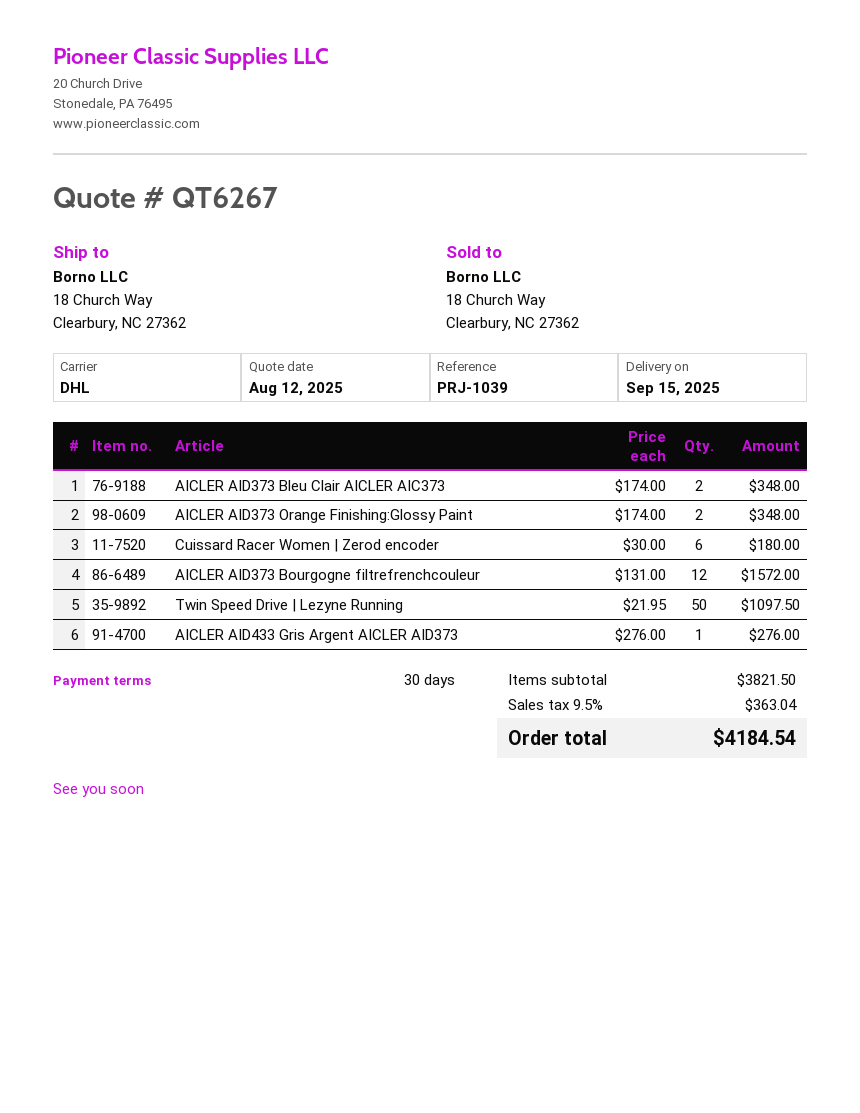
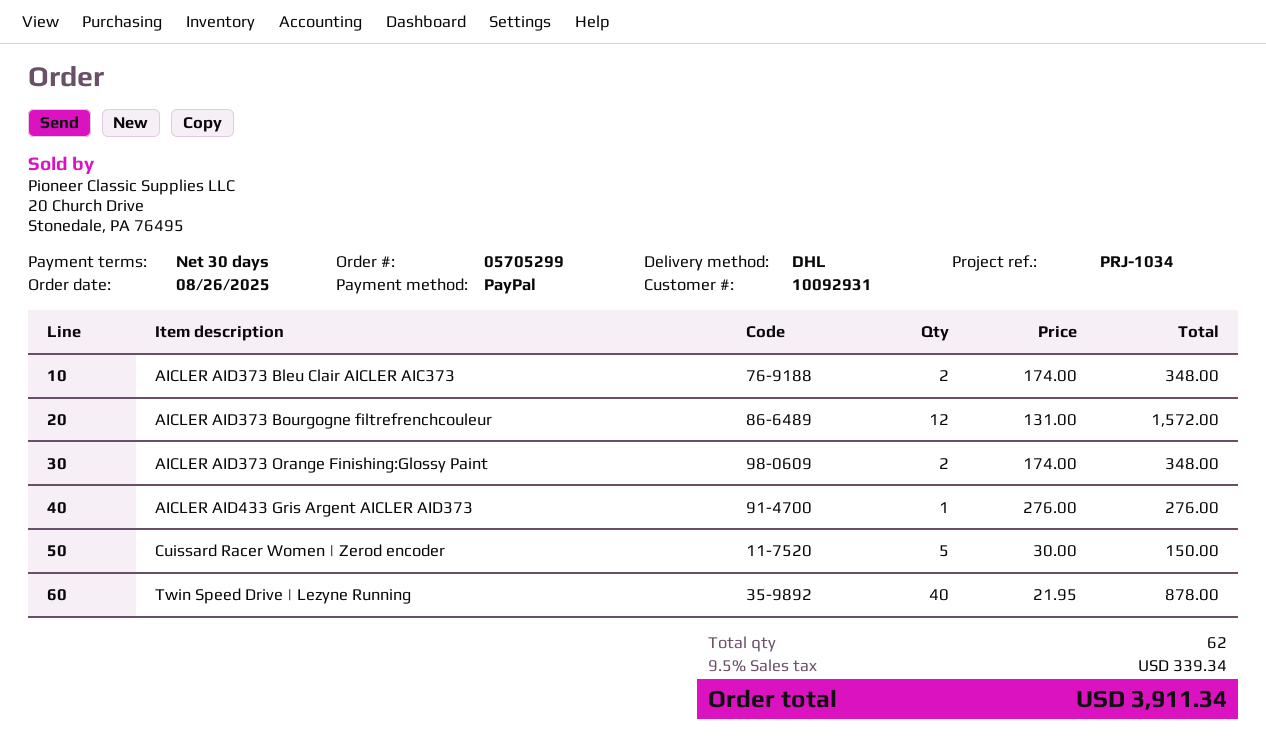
reference: PRJ-1039 -> PRJ-1034
Cuissard Racer Women | Zerod encoder: 6 x 30.00 = 180.00 -> 5 x 30.00 = 150.00
Twin Speed Drive | Lezyne Running: 50 x 21.95 = 1097.50 -> 40 x 21.95 = 878.00
tax: 9.5% = 363.04 -> 9.5% = 339.34
total: 4184.54 -> 3911.34

